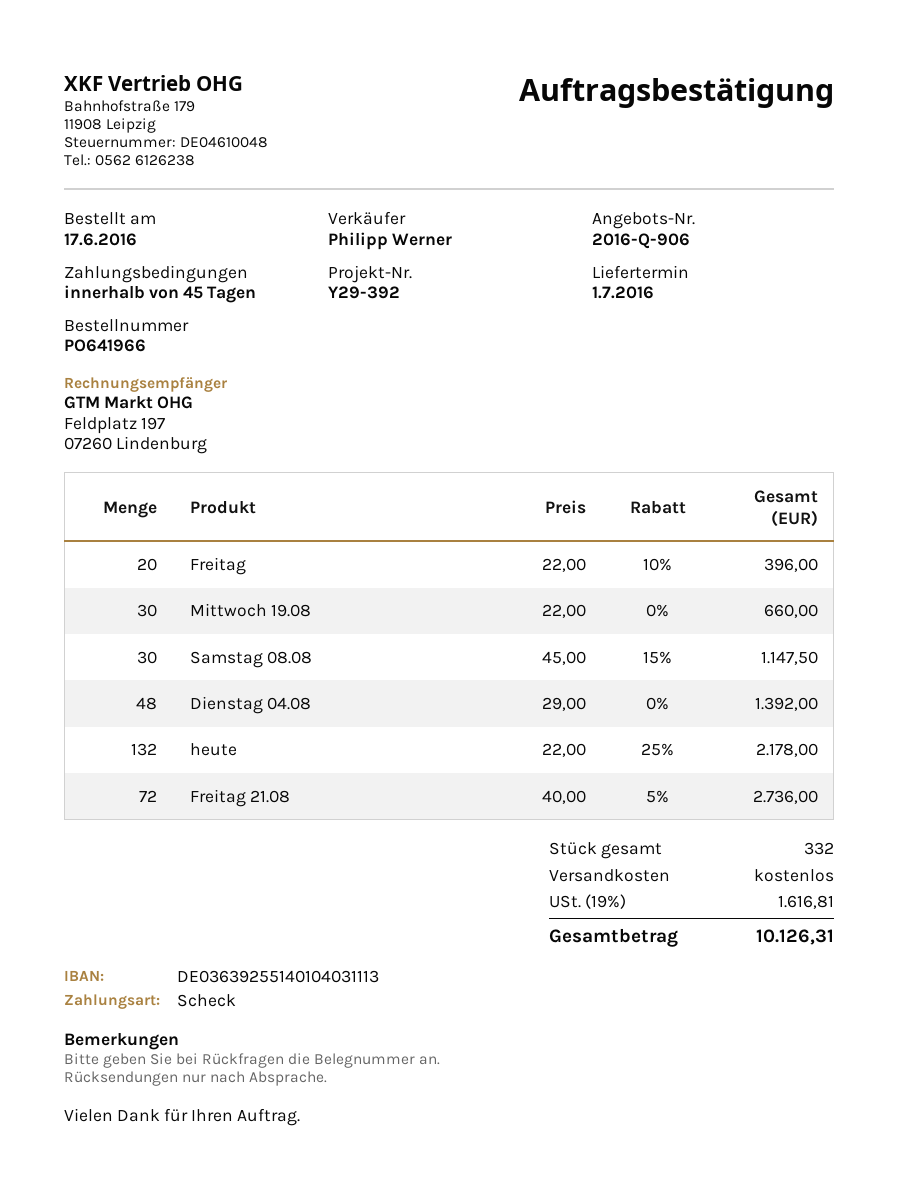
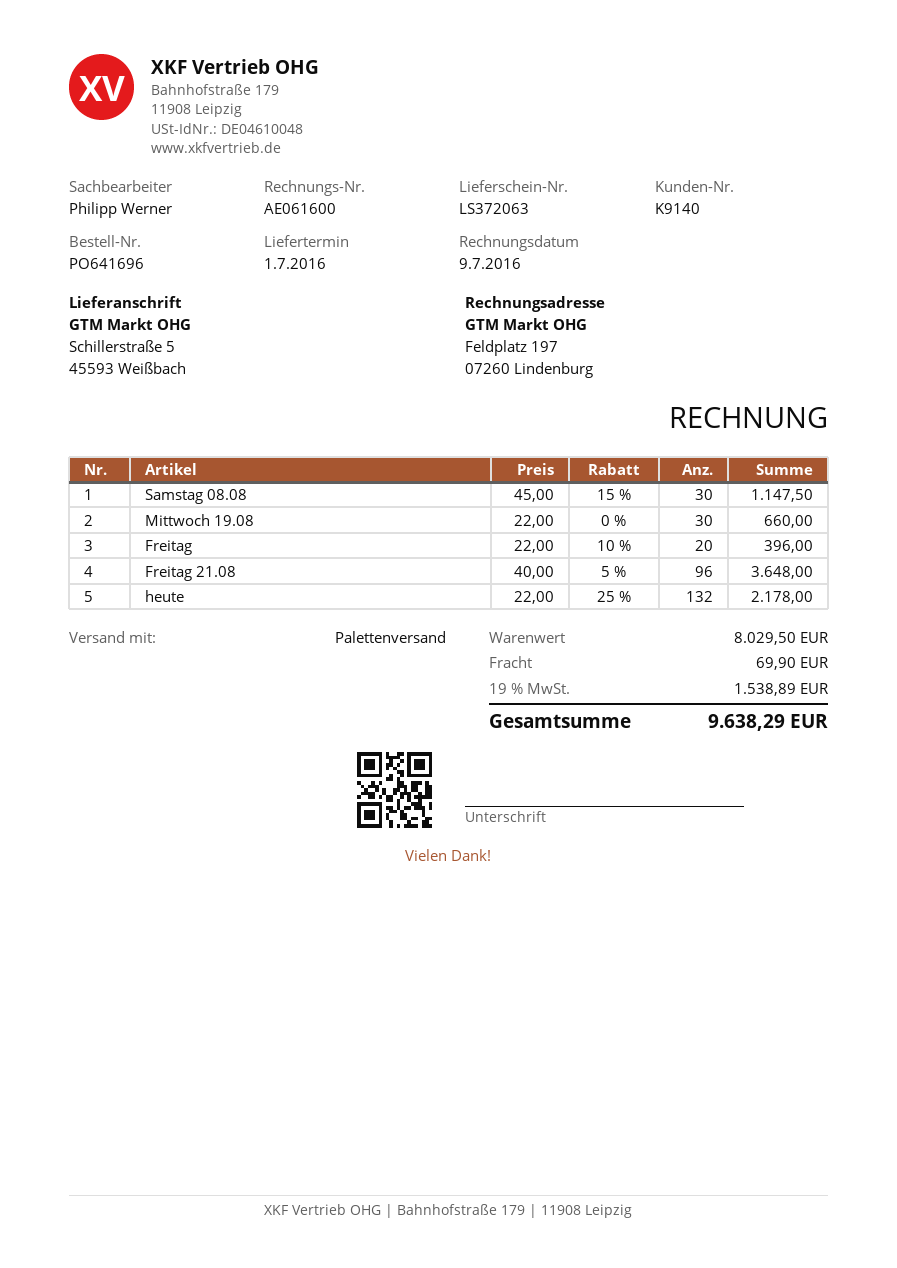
order number: PO641966 -> PO641696
Dienstag 04.08: 48 x 29.00 = 1392.00 -> none
Freitag 21.08: 72 x 40.00 - 5% = 2736.00 -> 96 x 40.00 - 5% = 3648.00
shipping: 0.00 -> 69.90
tax: 19% = 1616.81 -> 19% = 1538.89
total: 10126.31 -> 9638.29

